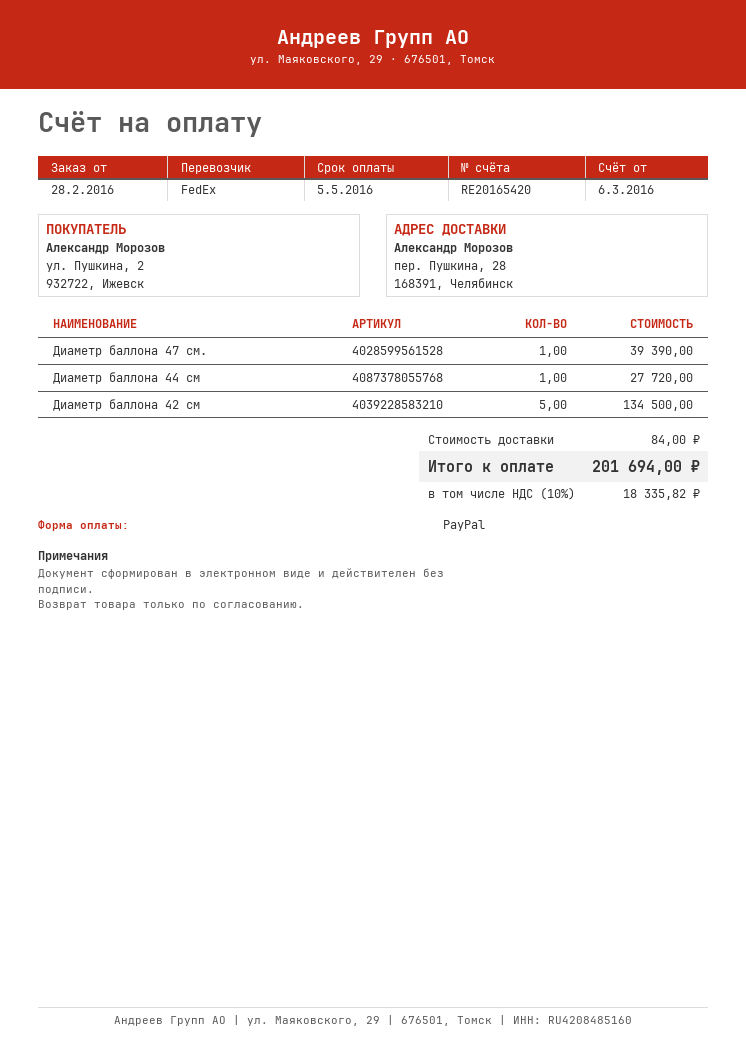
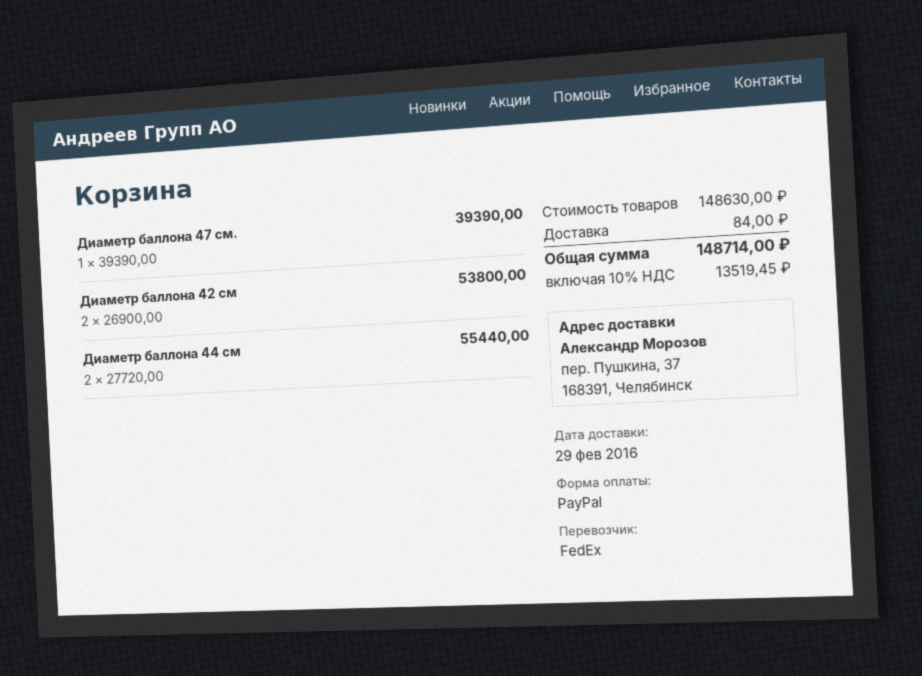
ship to: пер. Пушкина, 28, 168391, Челябинск -> пер. Пушкина, 37, 168391, Челябинск
Диаметр баллона 44 см: 1 for 27720.00 -> 2 for 55440.00
Диаметр баллона 42 см: 5 for 134500.00 -> 2 for 53800.00
tax: 10% = 18335.82 -> 10% = 13519.45
total: 201694.00 -> 148714.00

